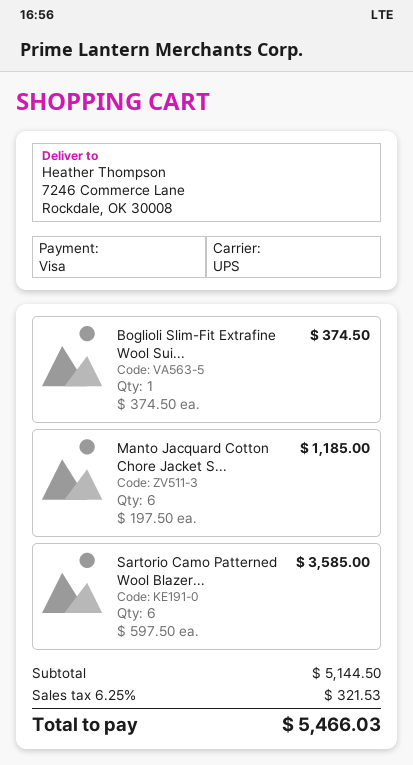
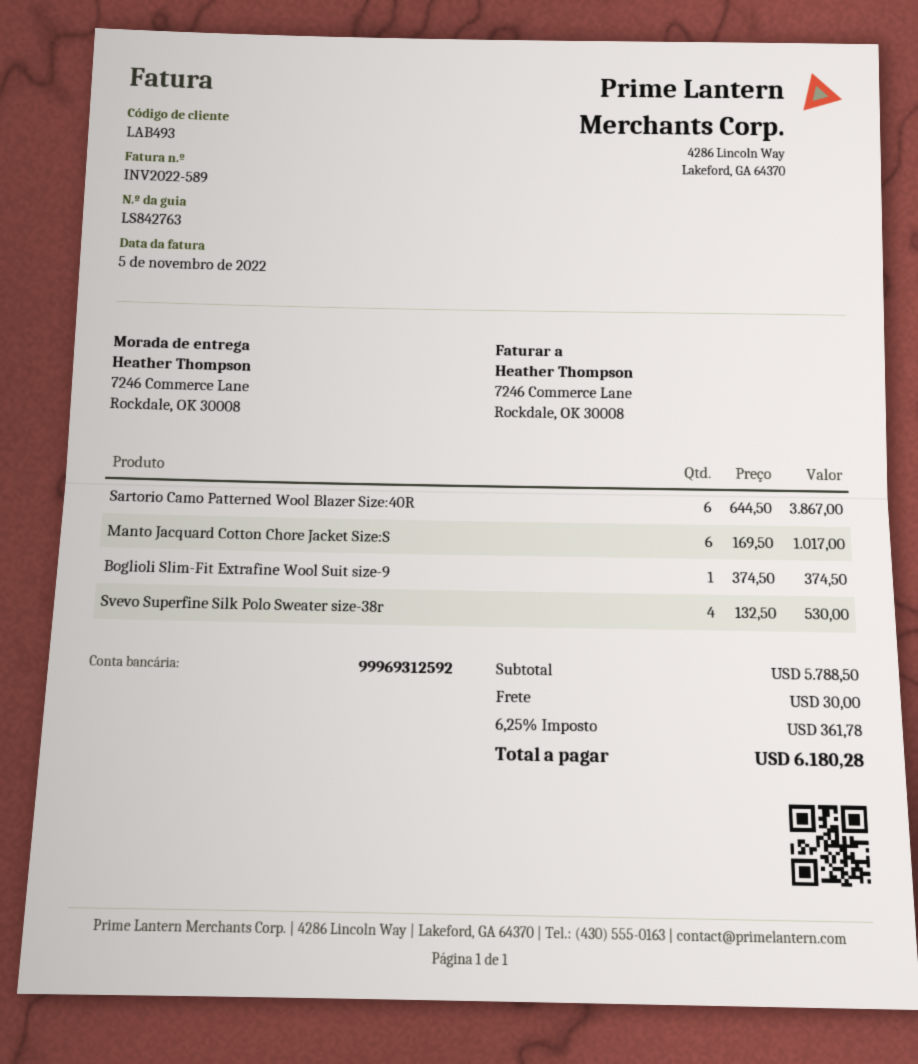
Manto Jacquard Cotton Chore Jacket S...: 6 x 197.50 = 1185.00 -> 6 x 169.50 = 1017.00
Sartorio Camo Patterned Wool Blazer...: 6 x 597.50 = 3585.00 -> 6 x 644.50 = 3867.00
Svevo Superfine Silk Polo Sweater size-38r: none -> 4 x 132.50 = 530.00
subtotal: 5144.50 -> 5788.50
shipping: none -> 30.00
tax: 6.25% = 321.53 -> 6.25% = 361.78
total: 5466.03 -> 6180.28

